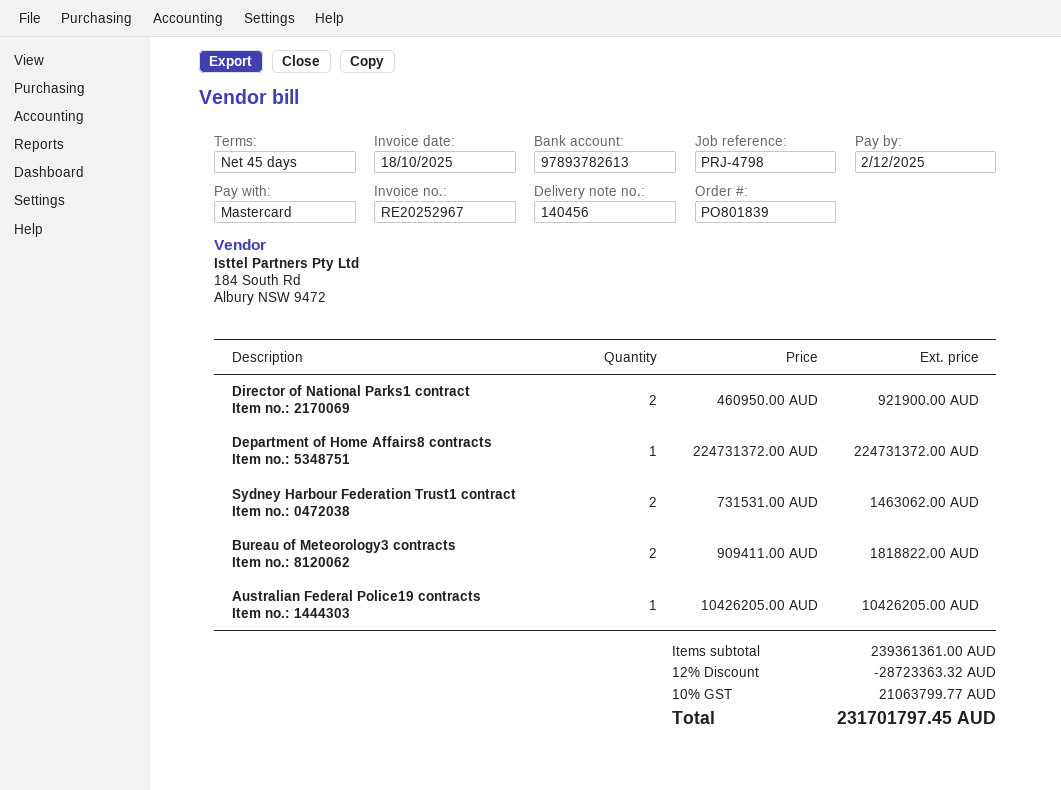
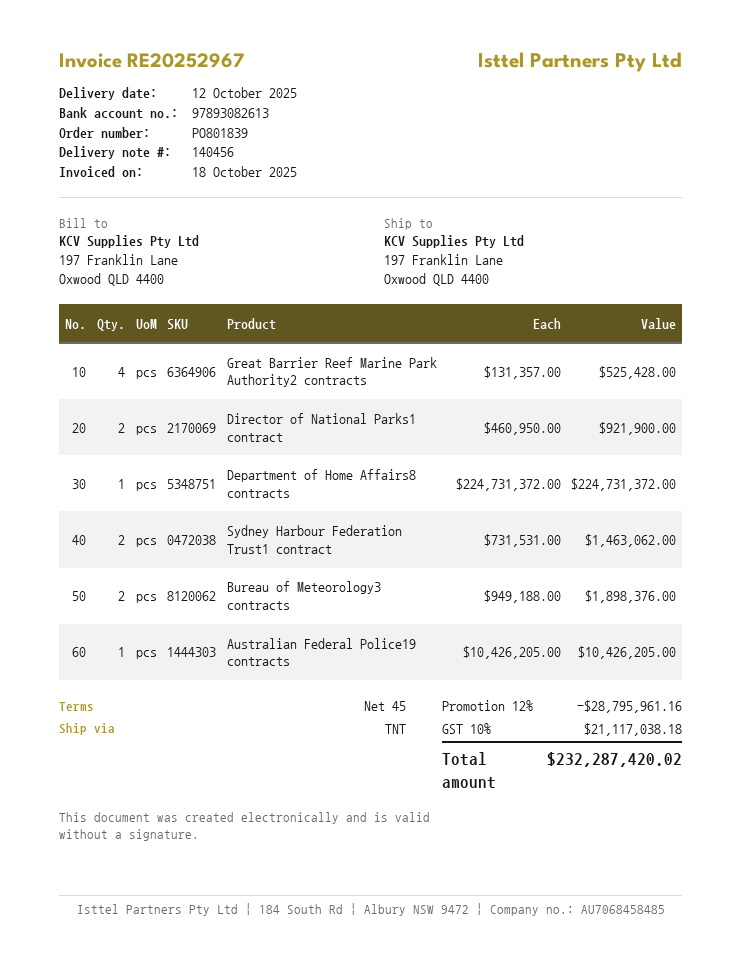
bank account: 97893782613 -> 97893082613
Bureau of Meteorology3 contracts: 2 x 909411.00 = 1818822.00 -> 2 x 949188.00 = 1898376.00
Great Barrier Reef Marine Park Authority2 contracts: none -> 4 x 131357.00 = 525428.00
discount: 12% = 28723363.32 -> 12% = 28795961.16
tax: 10% = 21063799.77 -> 10% = 21117038.18
total: 231701797.45 -> 232287420.02

